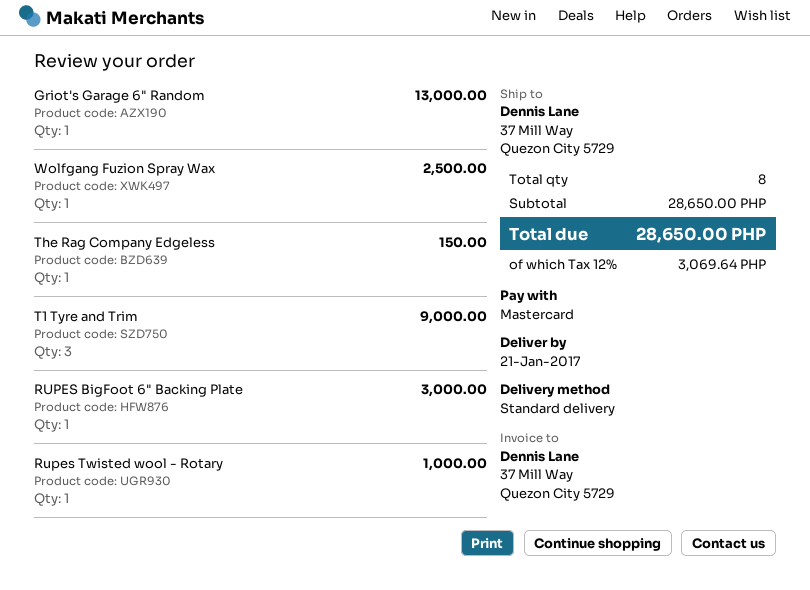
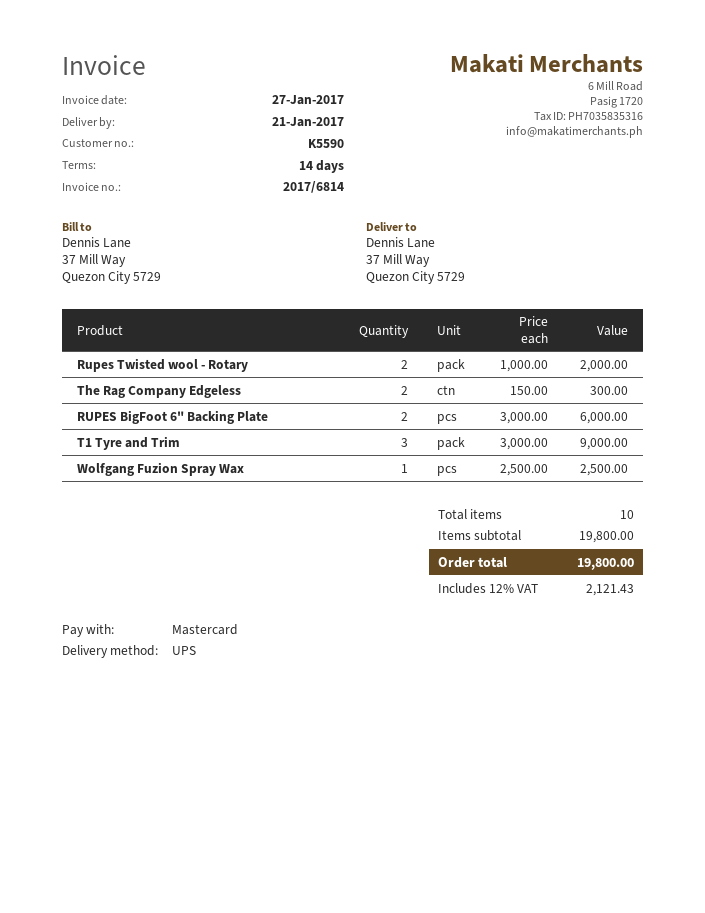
shipping method: standard -> UPS
Griot's Garage 6" Random: 1 for 13000.00 -> none
The Rag Company Edgeless: 1 for 150.00 -> 2 for 300.00
RUPES BigFoot 6" Backing Plate: 1 for 3000.00 -> 2 for 6000.00
Rupes Twisted wool - Rotary: 1 for 1000.00 -> 2 for 2000.00
total quantity: 8 -> 10
subtotal: 28650.00 -> 19800.00
tax: 12% = 3069.64 -> 12% = 2121.43
total: 28650.00 -> 19800.00

